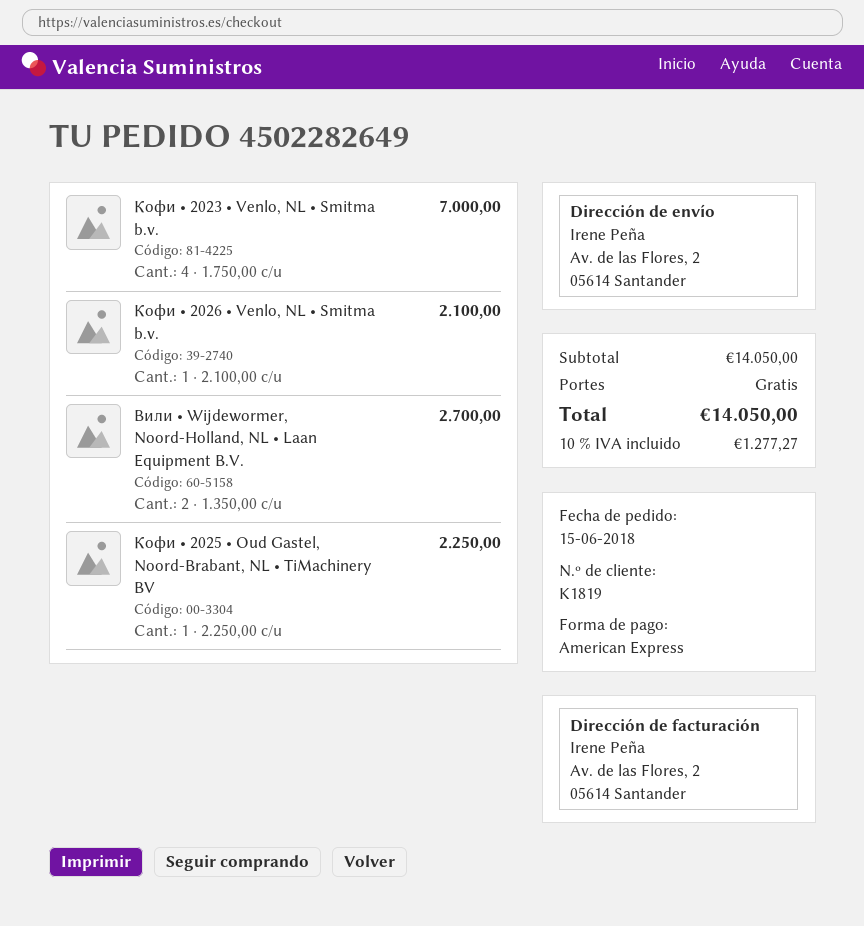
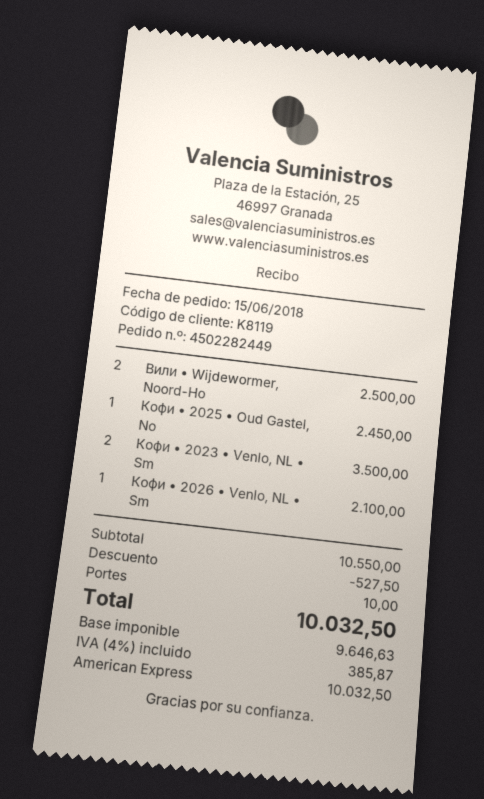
order number: 4502282649 -> 4502282449
customer number: K1819 -> K8119
Кофи • 2023 • Venlo, NL • Smitma b.v.: 4 for 7000.00 -> 2 for 3500.00
Вили • Wijdewormer, Noord-Holland, NL • Laan Equipment B.V.: 2 for 2700.00 -> 2 for 2500.00
Кофи • 2025 • Oud Gastel, Noord-Brabant, NL • TiMachinery BV: 1 for 2250.00 -> 1 for 2450.00
subtotal: 14050.00 -> 10550.00
discount: none -> 527.50
shipping: 0.00 -> 10.00
tax: 10% = 1277.27 -> 4% = 385.87
total: 14050.00 -> 10032.50

